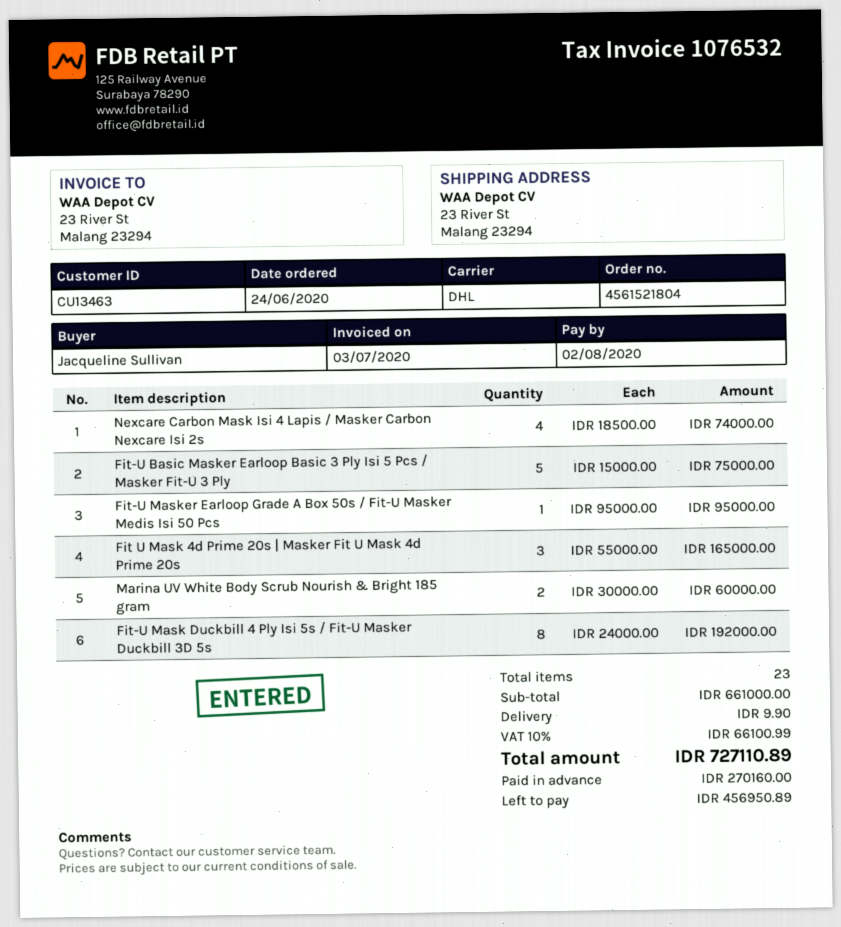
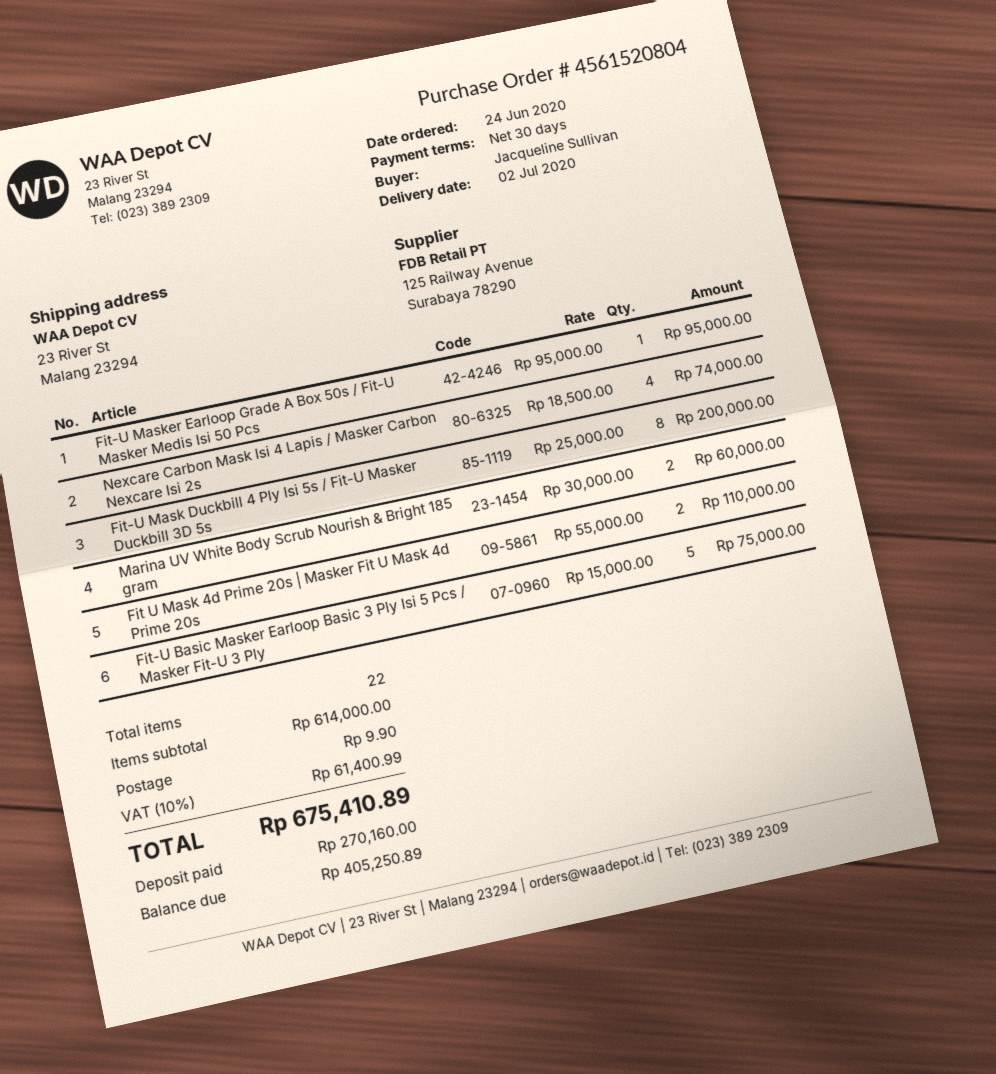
order number: 4561521804 -> 4561520804
Fit U Mask 4d Prime 20s | Masker Fit U Mask 4d Prime 20s: 3 x 55000.00 = 165000.00 -> 2 x 55000.00 = 110000.00
Fit-U Mask Duckbill 4 Ply Isi 5s / Fit-U Masker Duckbill 3D 5s: 8 x 24000.00 = 192000.00 -> 8 x 25000.00 = 200000.00
total quantity: 23 -> 22
subtotal: 661000.00 -> 614000.00
tax: 10% = 66100.99 -> 10% = 61400.99
total: 727110.89 -> 675410.89
balance: 456950.89 -> 405250.89

